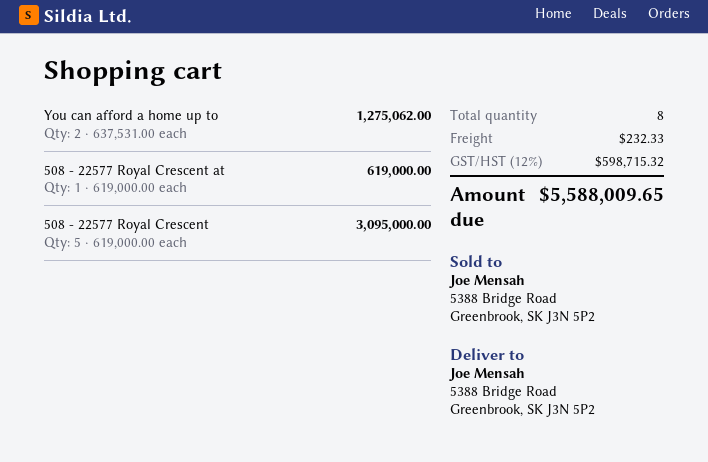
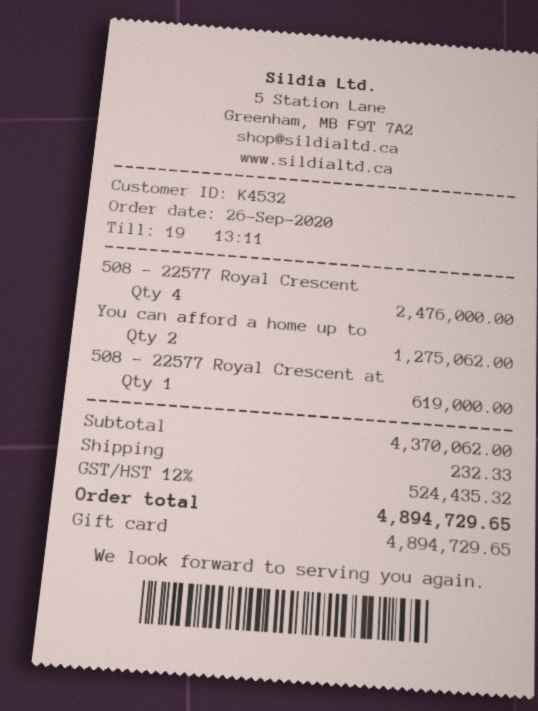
508 - 22577 Royal Crescent: 5 for 3095000.00 -> 4 for 2476000.00
tax: 12% = 598715.32 -> 12% = 524435.32
total: 5588009.65 -> 4894729.65

